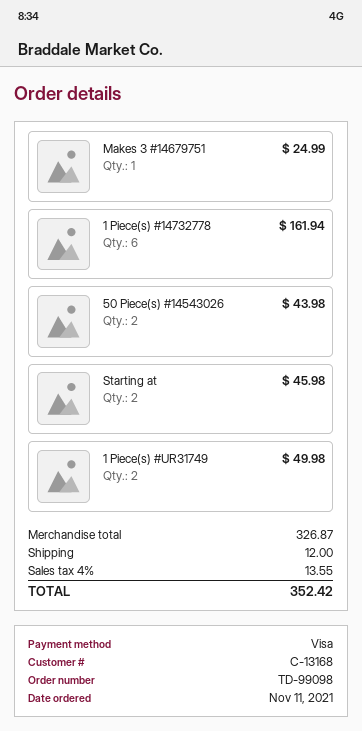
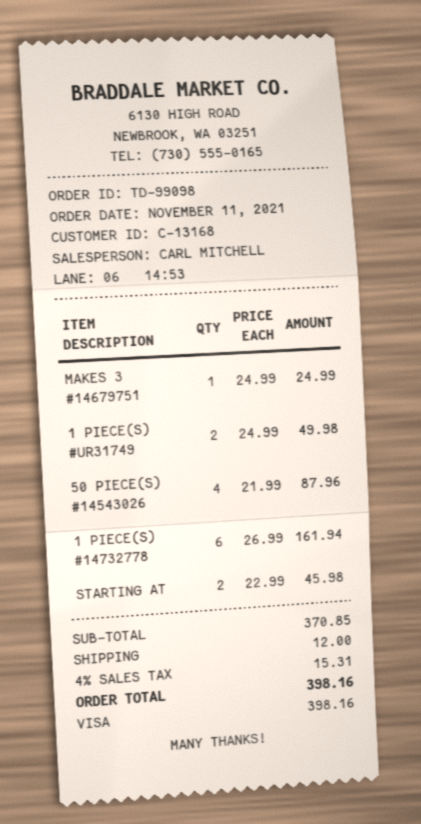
50 Piece(s) #14543026: 2 for 43.98 -> 4 for 87.96
subtotal: 326.87 -> 370.85
tax: 4% = 13.55 -> 4% = 15.31
total: 352.42 -> 398.16

